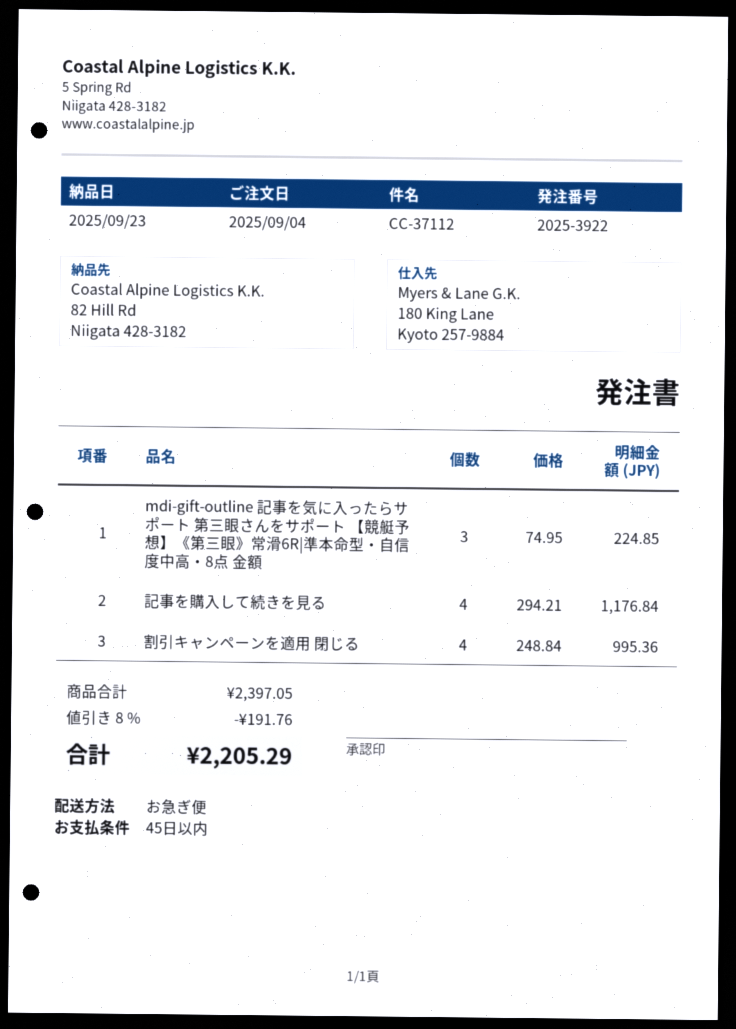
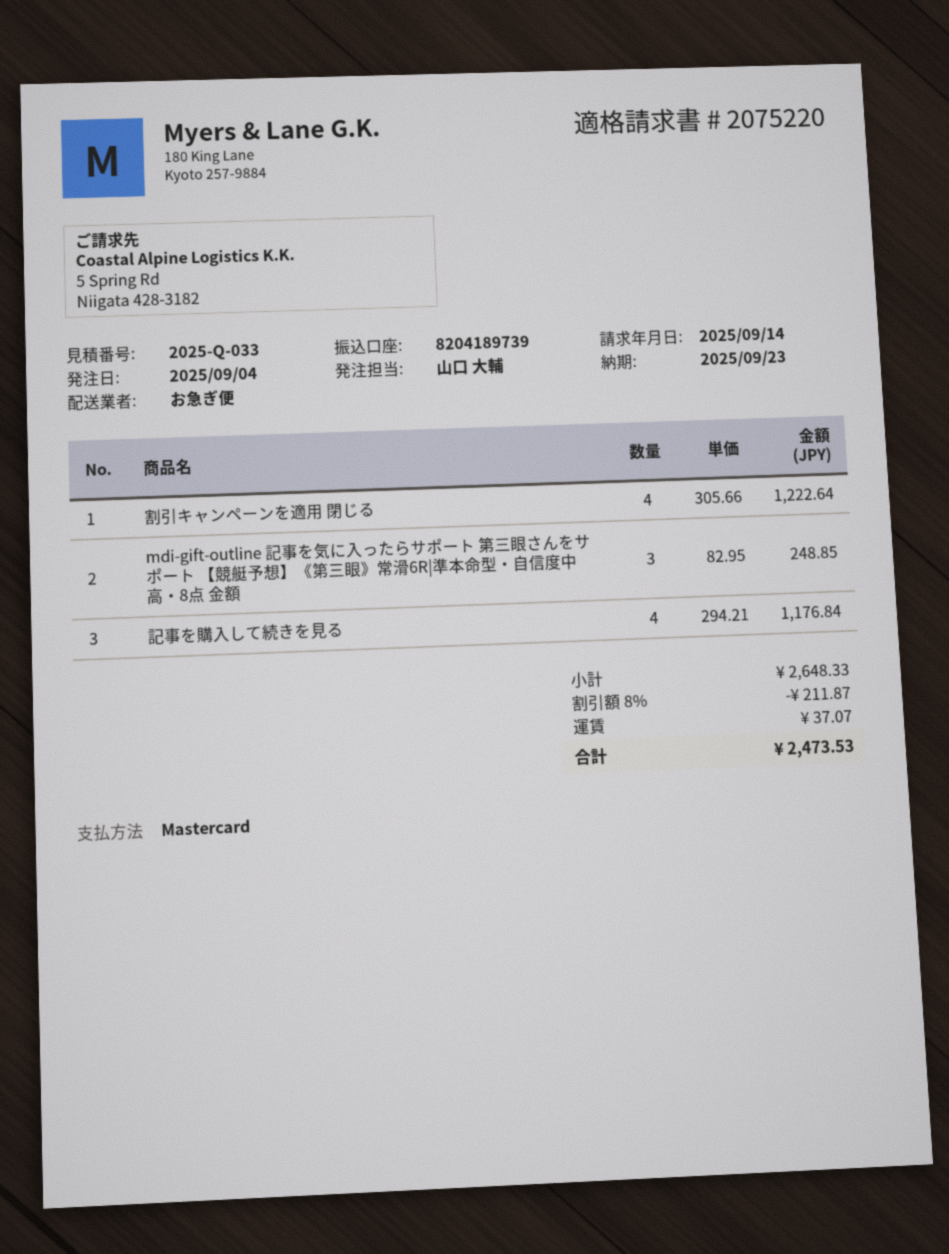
mdi-gift-outline 記事を気に入ったらサポート 第三眼さんをサポート 【競艇予想】《第三眼》常滑6R|準本命型・自信度中高・8点 金額: 3 x 74.95 = 224.85 -> 3 x 82.95 = 248.85
割引キャンペーンを適用 閉じる: 4 x 248.84 = 995.36 -> 4 x 305.66 = 1222.64
subtotal: 2397.05 -> 2648.33
discount: 8% = 191.76 -> 8% = 211.87
shipping: none -> 37.07
total: 2205.29 -> 2473.53

